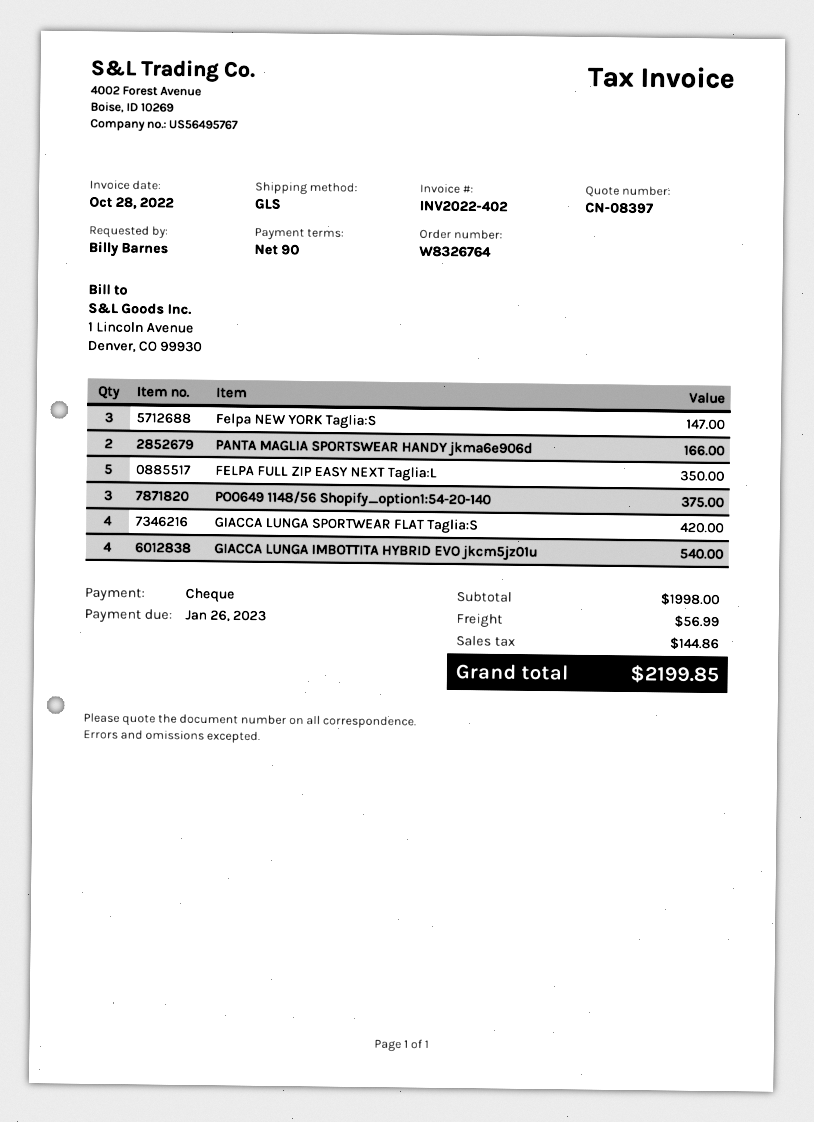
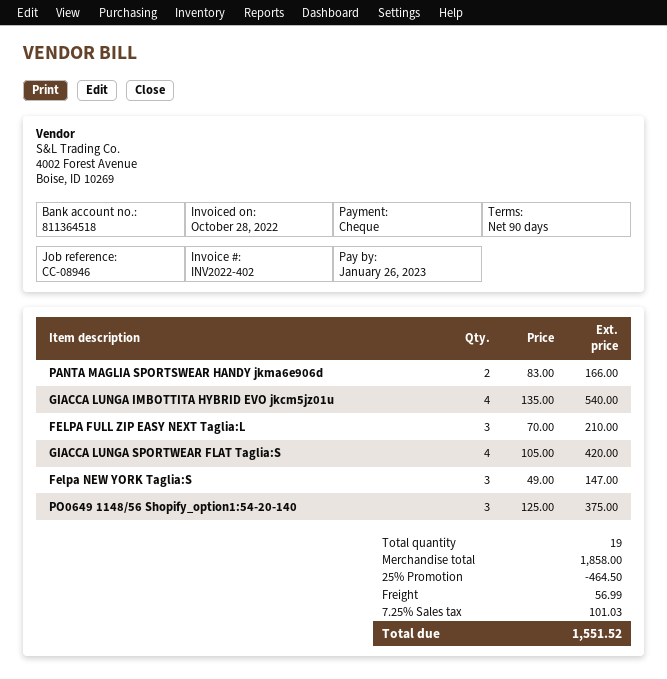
FELPA FULL ZIP EASY NEXT Taglia:L: 5 for 350.00 -> 3 for 210.00
subtotal: 1998.00 -> 1858.00
discount: none -> 25% = 464.50
tax: 144.86 -> 101.03
total: 2199.85 -> 1551.52

